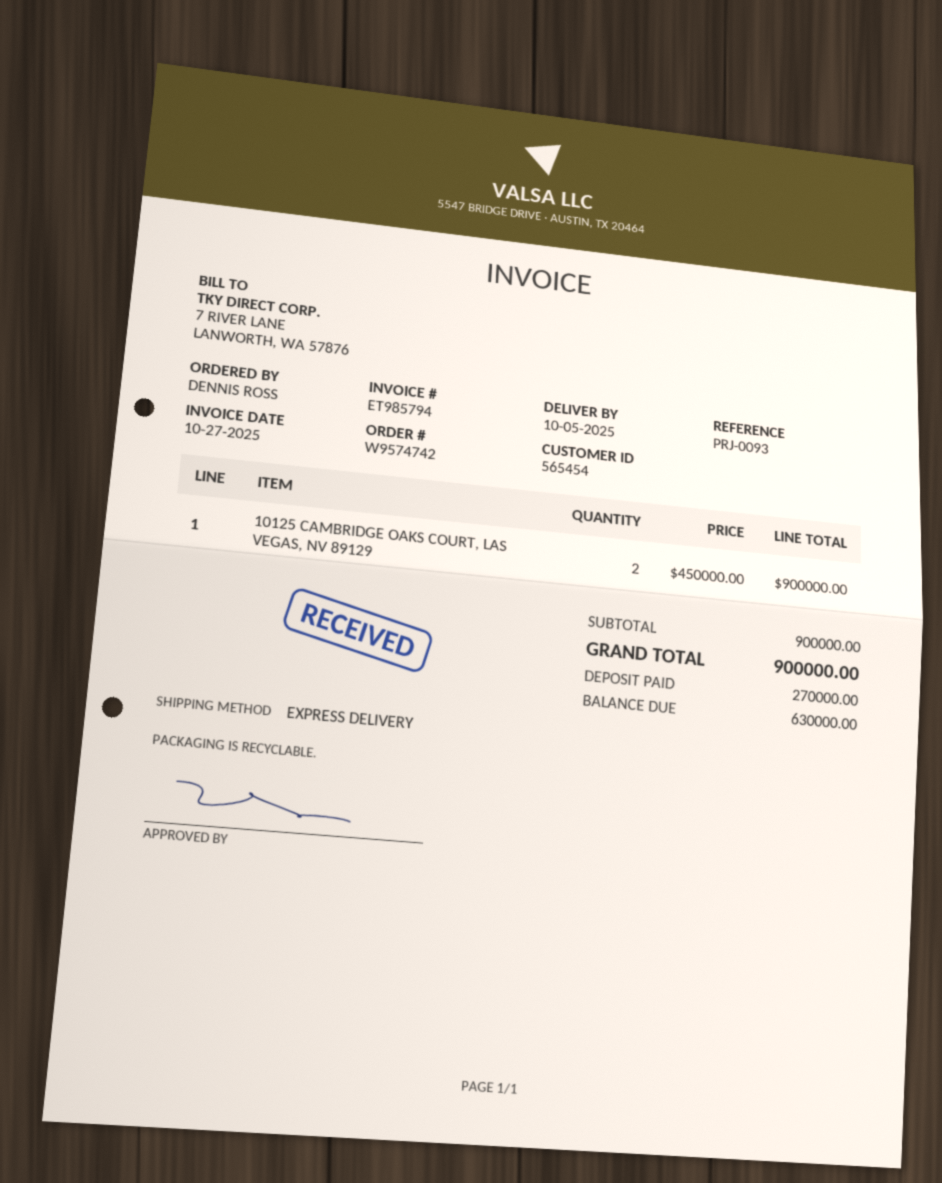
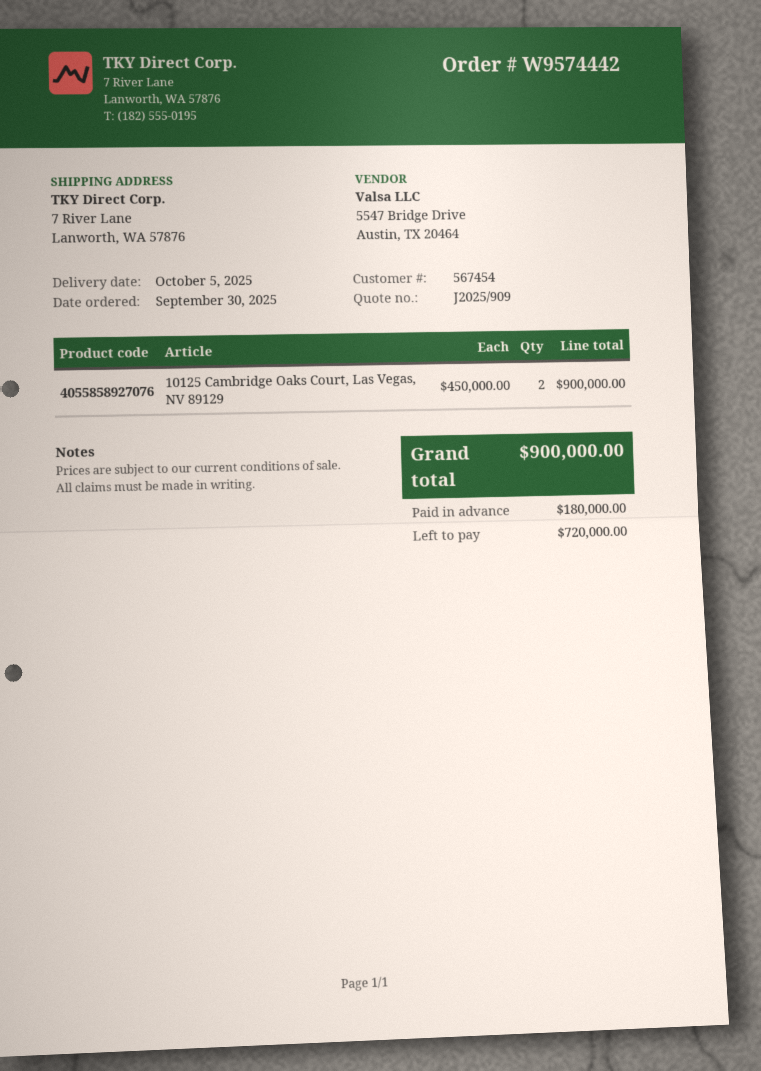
order number: W9574742 -> W9574442
customer number: 565454 -> 567454
deposit: 270000.00 -> 180000.00
balance: 630000.00 -> 720000.00

